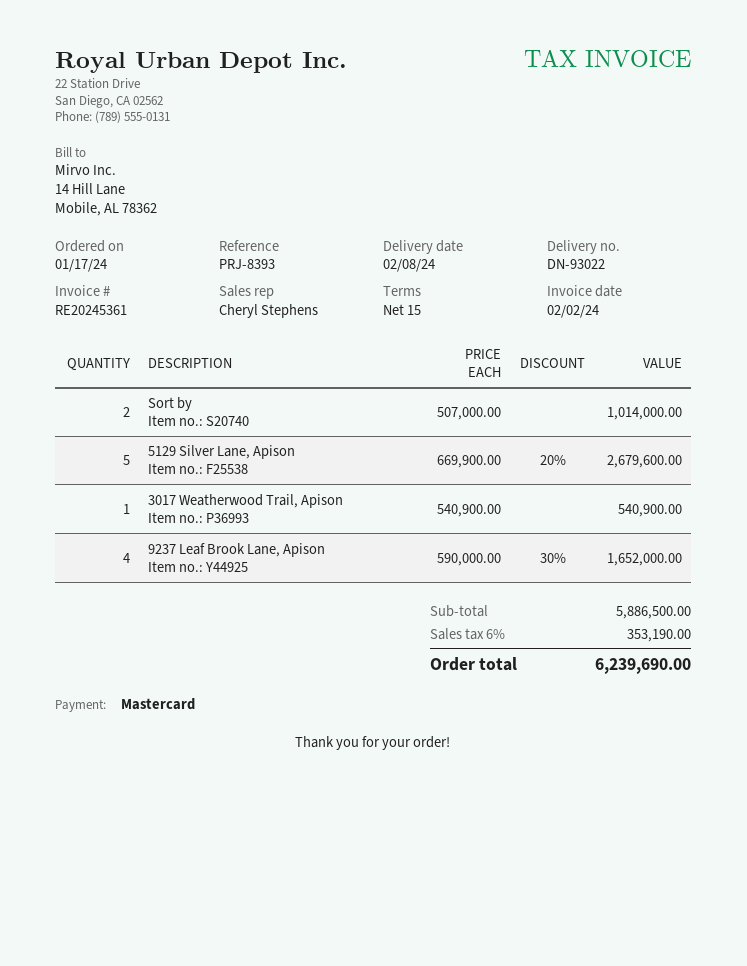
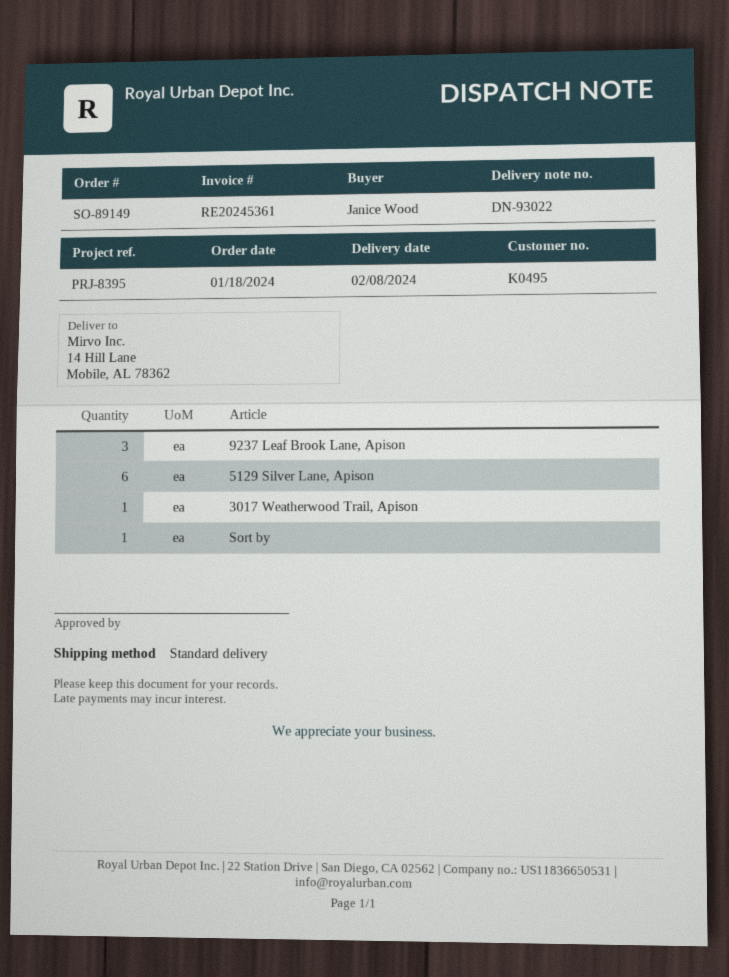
order date: 2024-01-17 -> 2024-01-18
reference: PRJ-8393 -> PRJ-8395
Sort by: 2 -> 1
5129 Silver Lane, Apison: 5 -> 6
9237 Leaf Brook Lane, Apison: 4 -> 3

